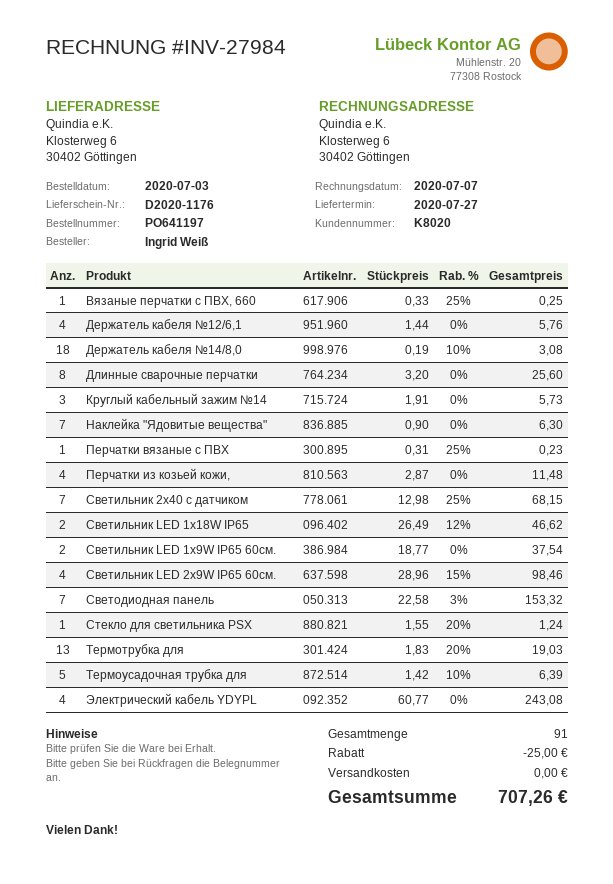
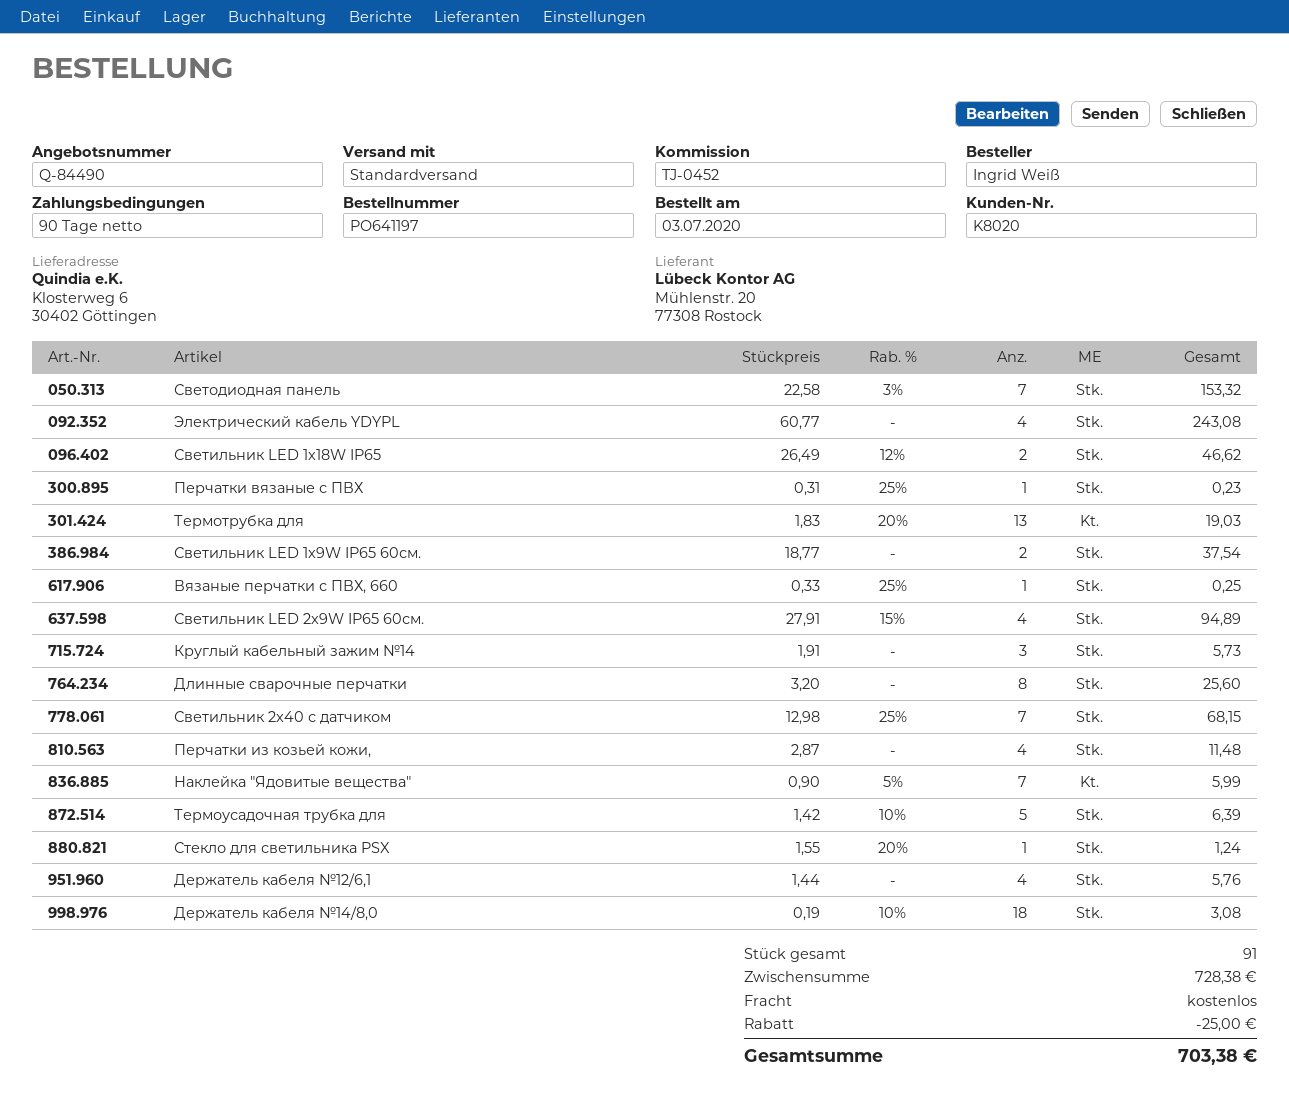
Наклейка "Ядовитые вещества": 7 x 0.90 = 6.30 -> 7 x 0.90 - 5% = 5.99
Светильник LED 2x9W IP65 60см.: 4 x 28.96 - 15% = 98.46 -> 4 x 27.91 - 15% = 94.89
total: 707.26 -> 703.38

